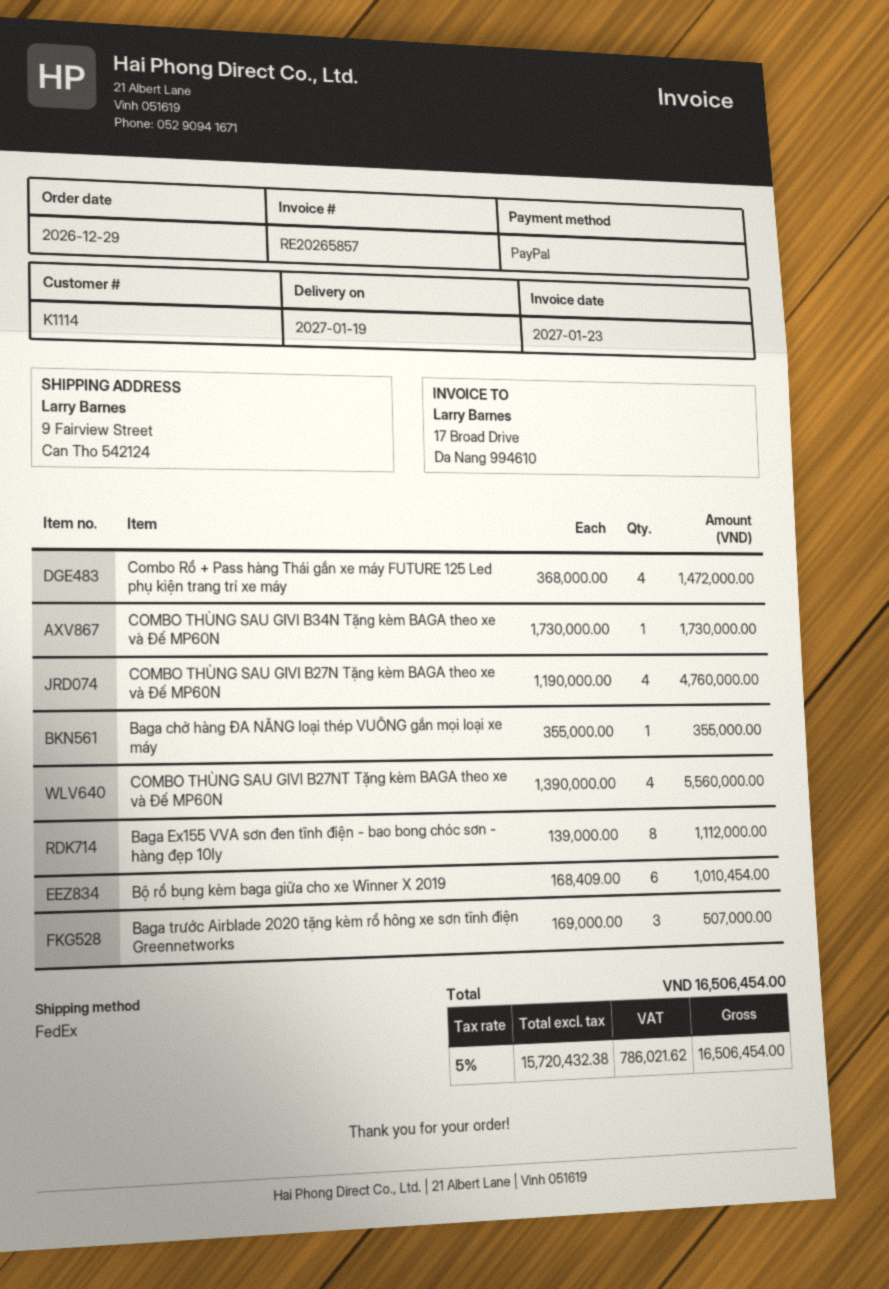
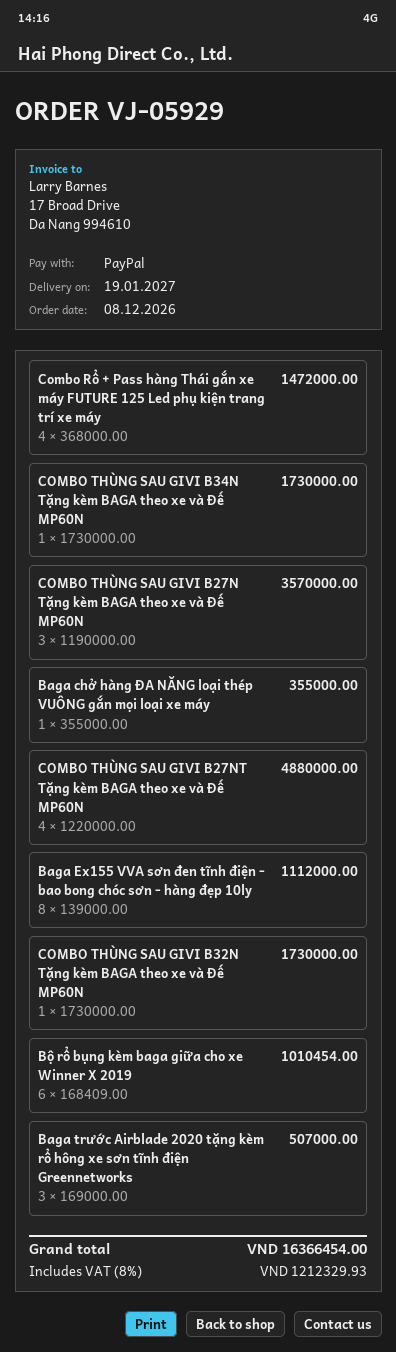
order date: 2026-12-29 -> 2026-12-08
COMBO THÙNG SAU GIVI B27N Tặng kèm BAGA theo xe và Đế MP60N: 4 x 1190000.00 = 4760000.00 -> 3 x 1190000.00 = 3570000.00
COMBO THÙNG SAU GIVI B27NT Tặng kèm BAGA theo xe và Đế MP60N: 4 x 1390000.00 = 5560000.00 -> 4 x 1220000.00 = 4880000.00
COMBO THÙNG SAU GIVI B32N Tặng kèm BAGA theo xe và Đế MP60N: none -> 1 x 1730000.00 = 1730000.00
tax: 5% = 786021.62 -> 8% = 1212329.93
total: 16506454.00 -> 16366454.00

